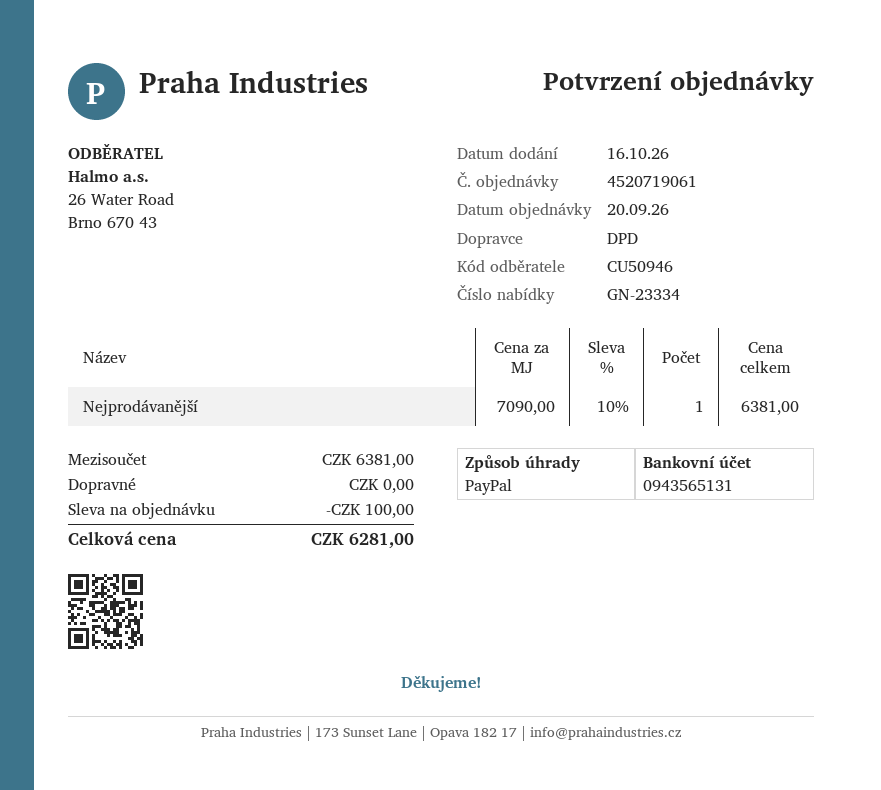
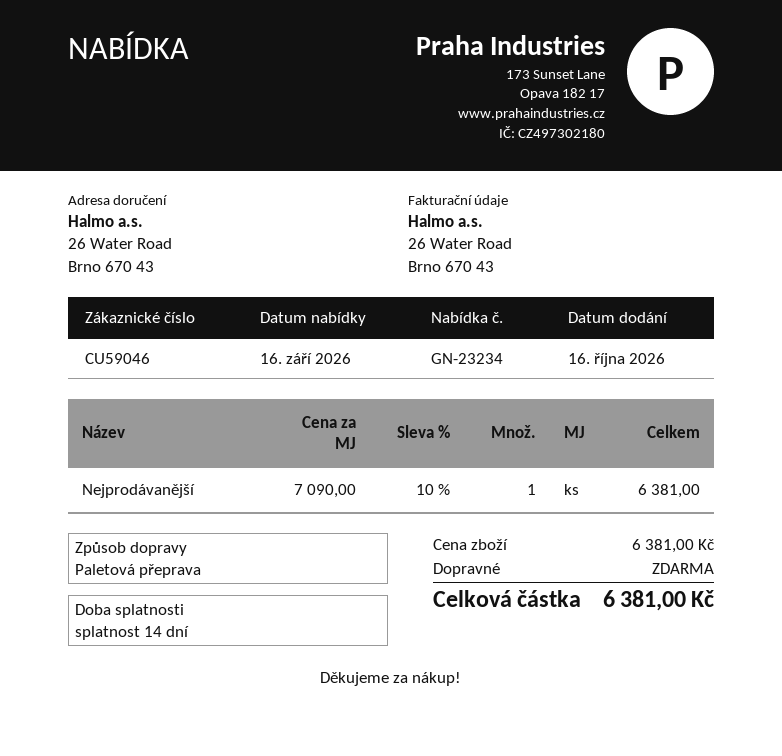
quote number: GN-23334 -> GN-23234
customer number: CU50946 -> CU59046
shipping method: DPD -> pallet freight
discount: 100.00 -> none
total: 6281.00 -> 6381.00

